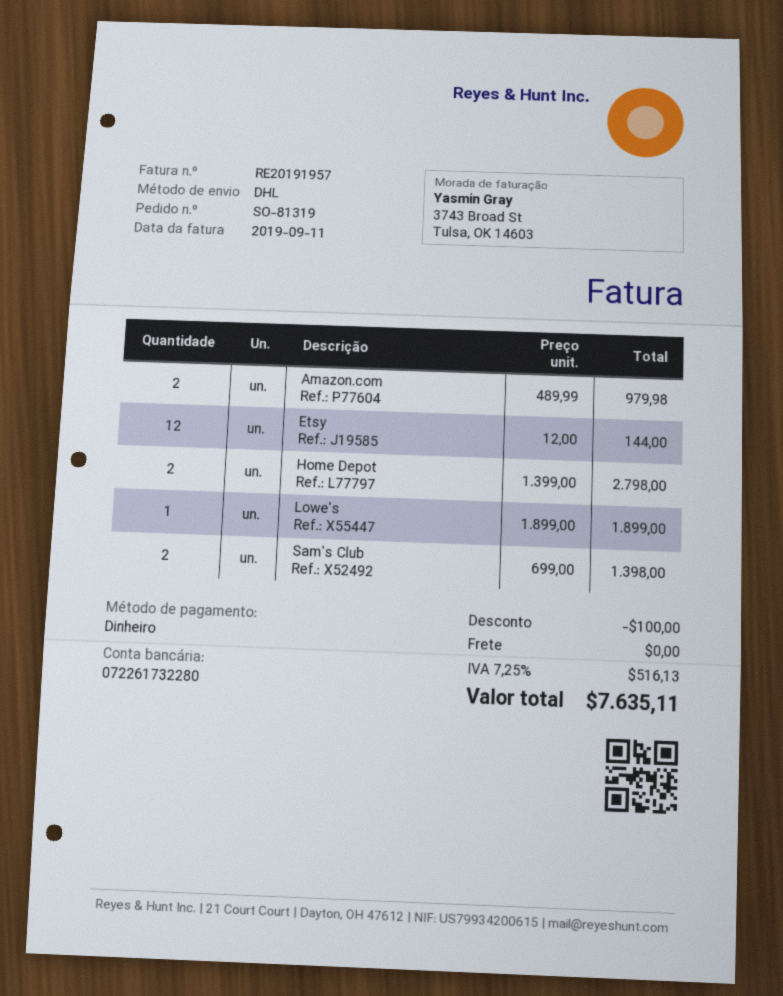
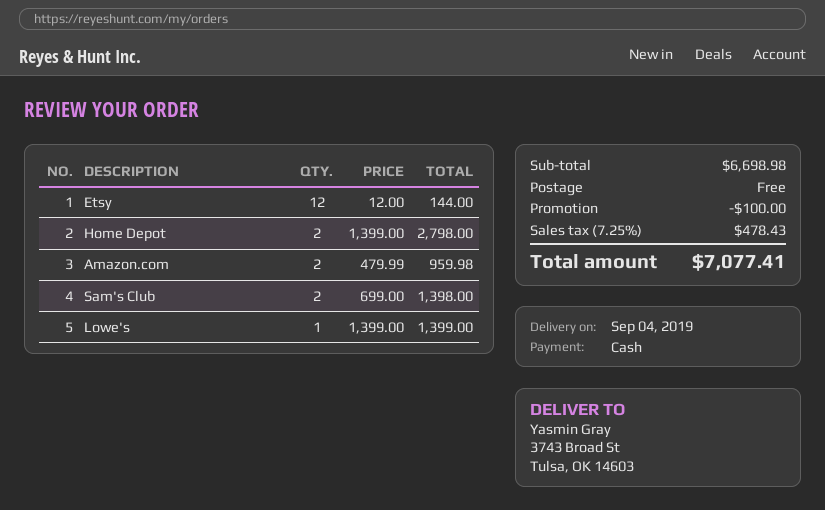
Amazon.com: 2 x 489.99 = 979.98 -> 2 x 479.99 = 959.98
Lowe's: 1 x 1899.00 = 1899.00 -> 1 x 1399.00 = 1399.00
tax: 7.25% = 516.13 -> 7.25% = 478.43
total: 7635.11 -> 7077.41

